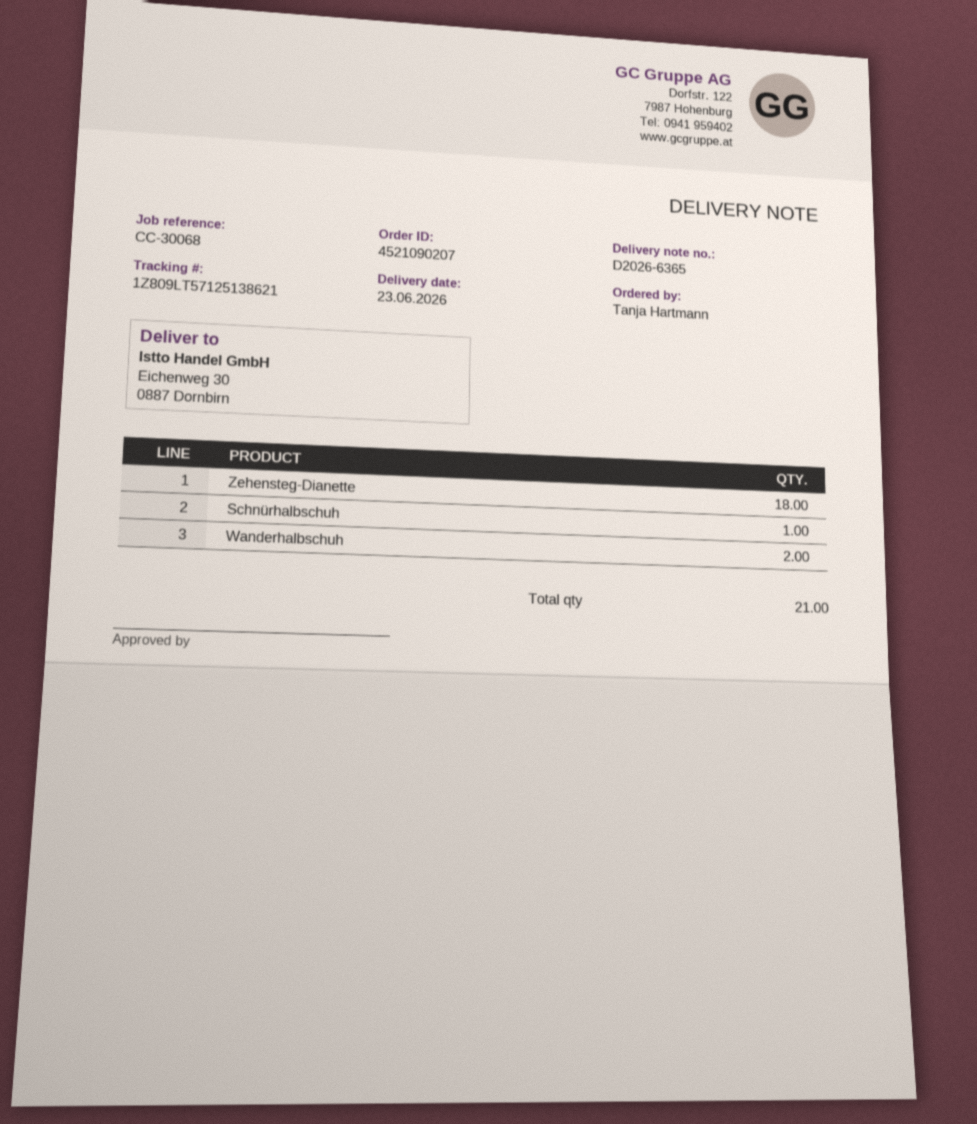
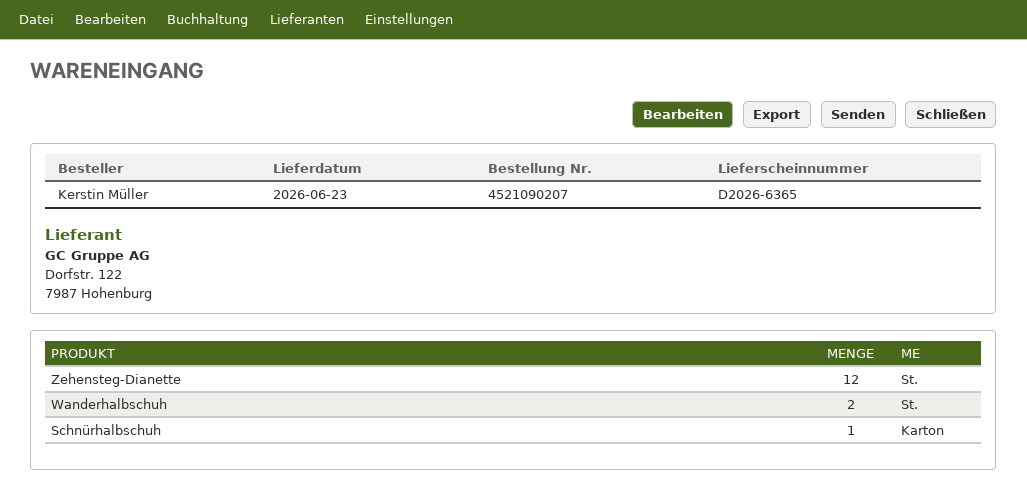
ordered by: Tanja Hartmann -> Kerstin Müller
Zehensteg-Dianette: 18 -> 12

